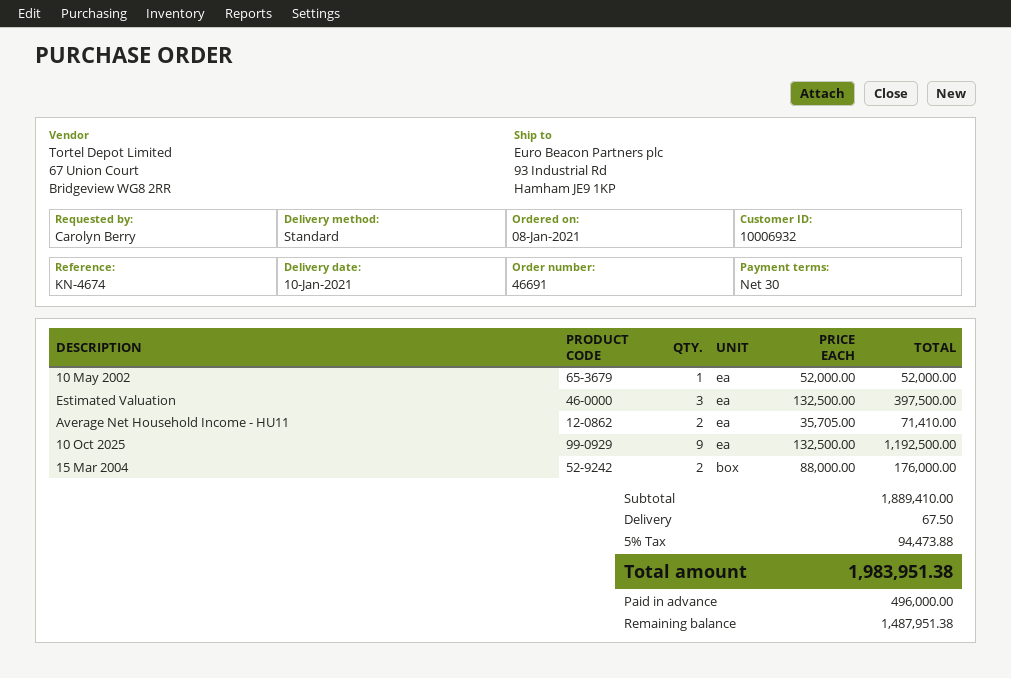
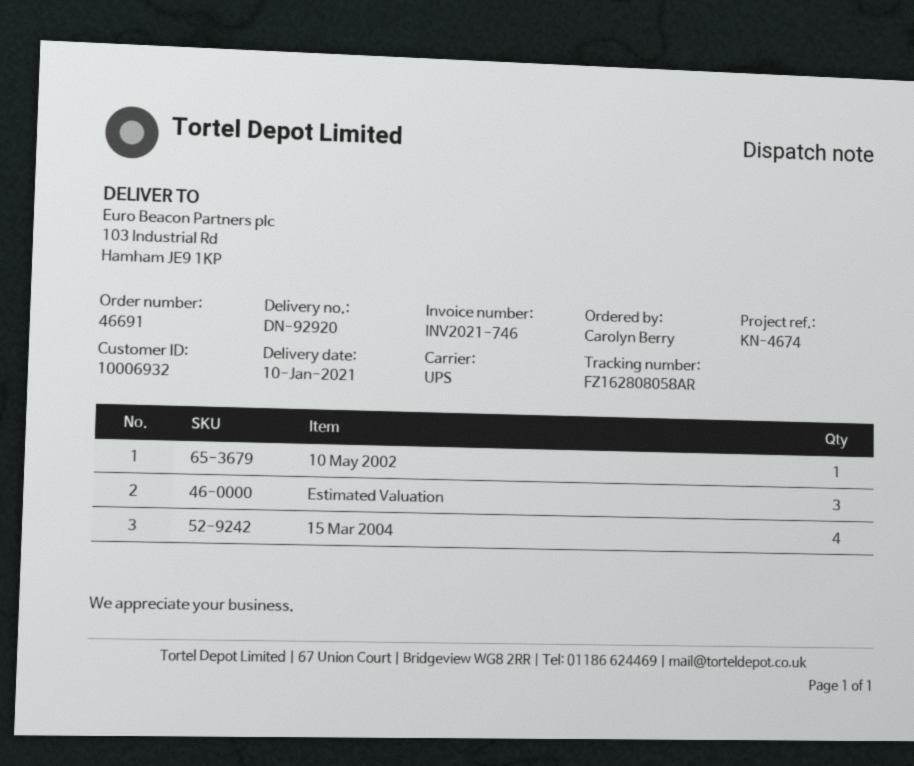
shipping method: standard -> UPS
ship to: 93 Industrial Rd, Hamham JE9 1KP -> 103 Industrial Rd, Hamham JE9 1KP
Average Net Household Income - HU11: 2 -> none
10 Oct 2025: 9 -> none
15 Mar 2004: 2 -> 4

